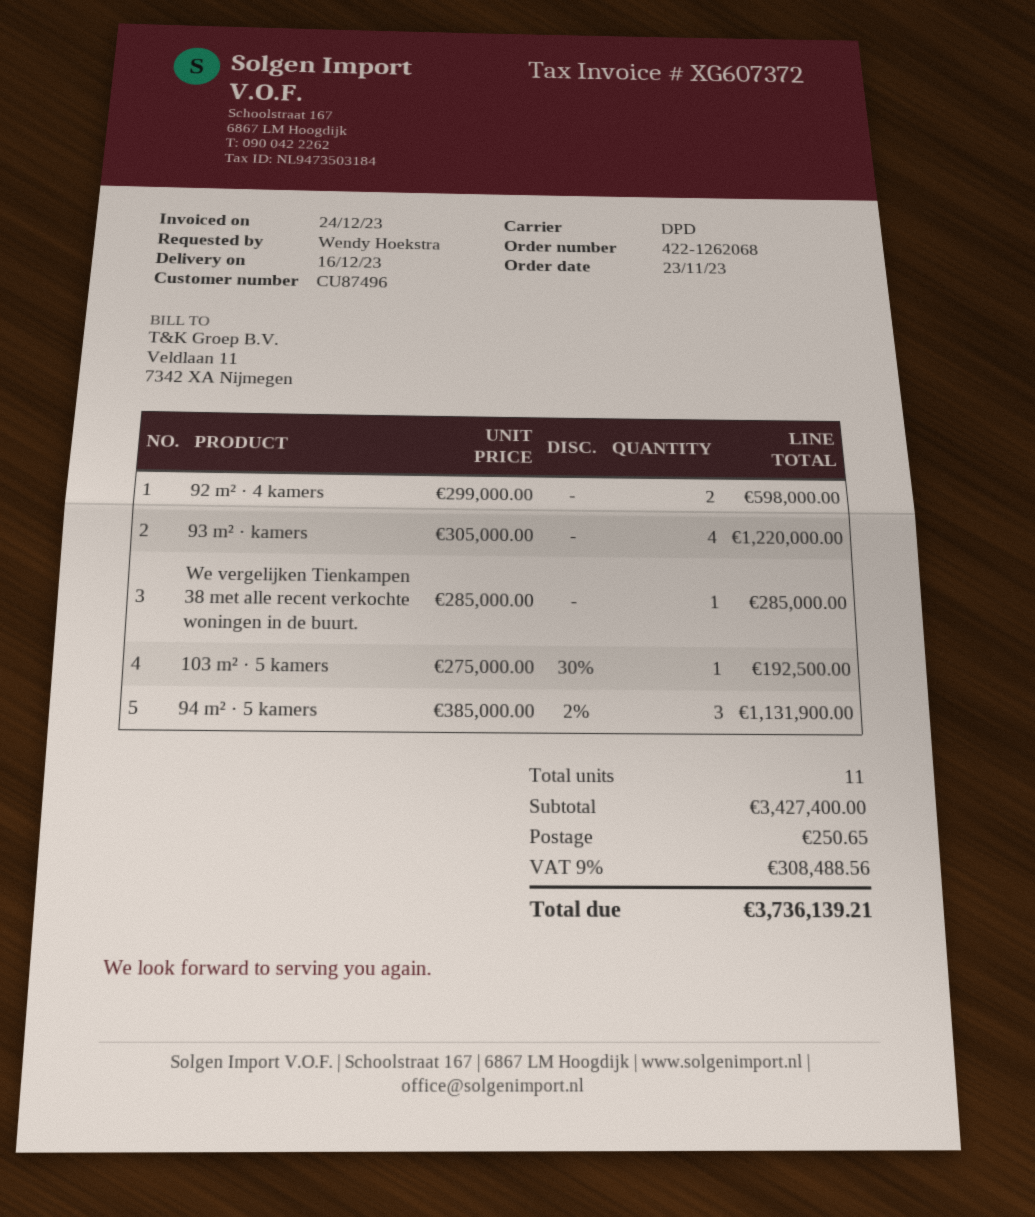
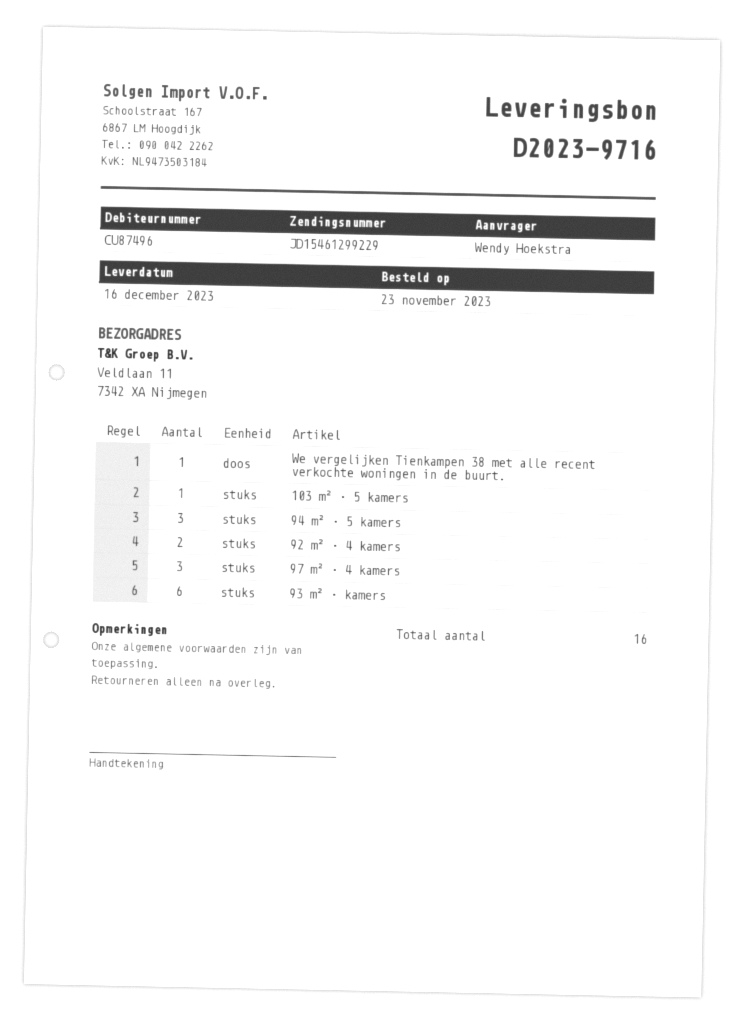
93 m² · kamers: 4 -> 6
97 m² · 4 kamers: none -> 3
total quantity: 11 -> 16

